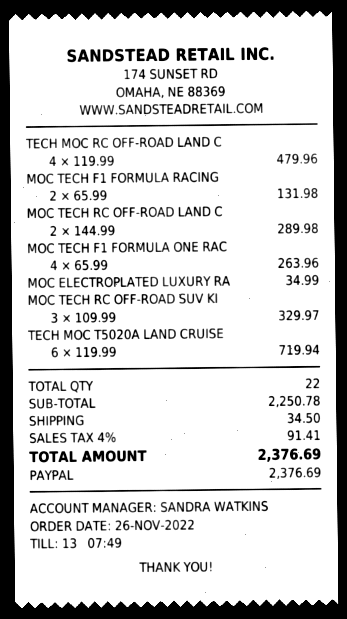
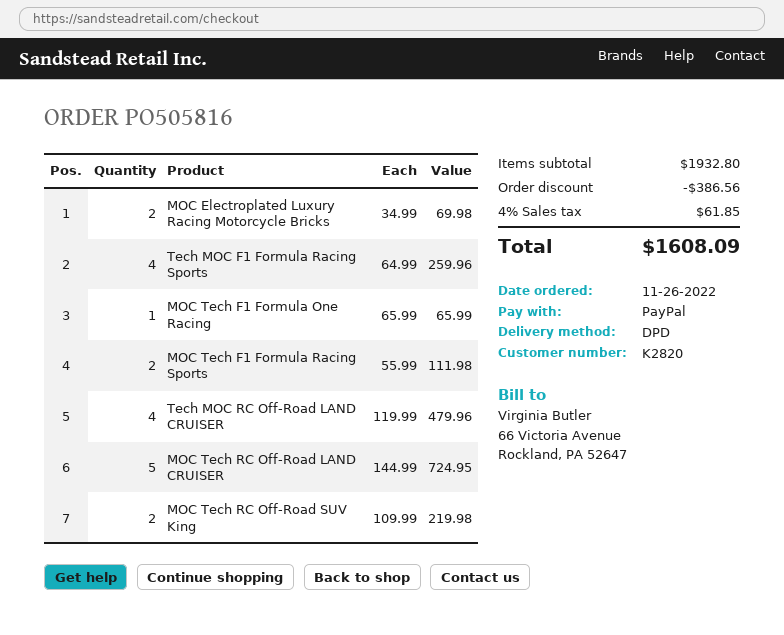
MOC TECH F1 FORMULA RACING: 2 x 65.99 = 131.98 -> 2 x 55.99 = 111.98
MOC TECH RC OFF-ROAD LAND C: 2 x 144.99 = 289.98 -> 5 x 144.99 = 724.95
MOC TECH F1 FORMULA ONE RAC: 4 x 65.99 = 263.96 -> 1 x 65.99 = 65.99
MOC ELECTROPLATED LUXURY RA: 1 x 34.99 = 34.99 -> 2 x 34.99 = 69.98
MOC TECH RC OFF-ROAD SUV KI: 3 x 109.99 = 329.97 -> 2 x 109.99 = 219.98
TECH MOC T5020A LAND CRUISE: 6 x 119.99 = 719.94 -> none
Tech MOC F1 Formula Racing Sports: none -> 4 x 64.99 = 259.96
subtotal: 2250.78 -> 1932.80
discount: none -> 386.56
shipping: 34.50 -> none
tax: 4% = 91.41 -> 4% = 61.85
total: 2376.69 -> 1608.09

